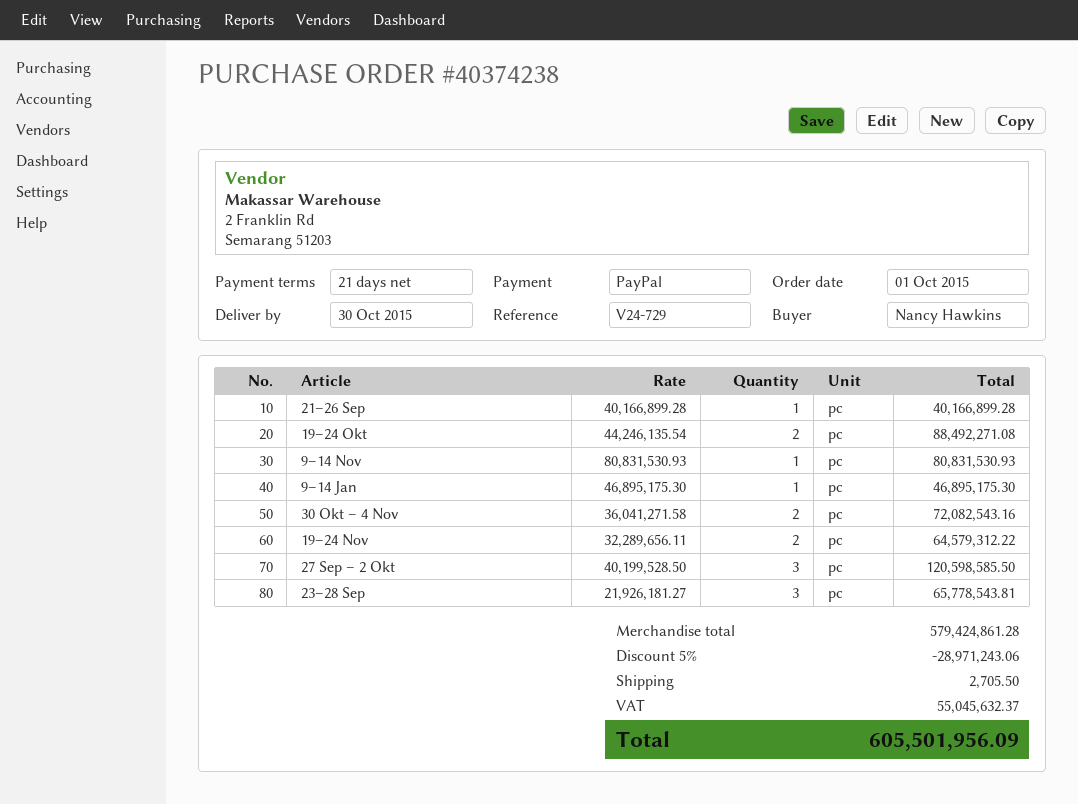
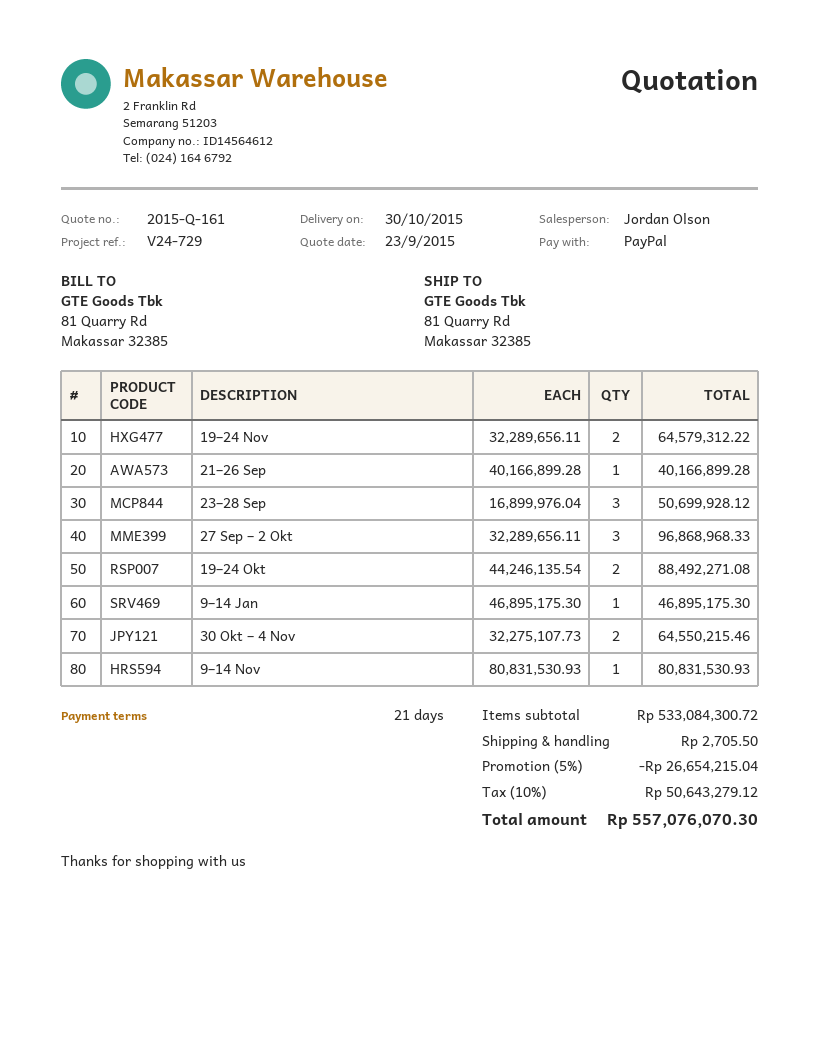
30 Okt – 4 Nov: 2 x 36041271.58 = 72082543.16 -> 2 x 32275107.73 = 64550215.46
27 Sep – 2 Okt: 3 x 40199528.50 = 120598585.50 -> 3 x 32289656.11 = 96868968.33
23–28 Sep: 3 x 21926181.27 = 65778543.81 -> 3 x 16899976.04 = 50699928.12
subtotal: 579424861.28 -> 533084300.72
discount: 5% = 28971243.06 -> 5% = 26654215.04
tax: 55045632.37 -> 50643279.12
total: 605501956.09 -> 557076070.30

